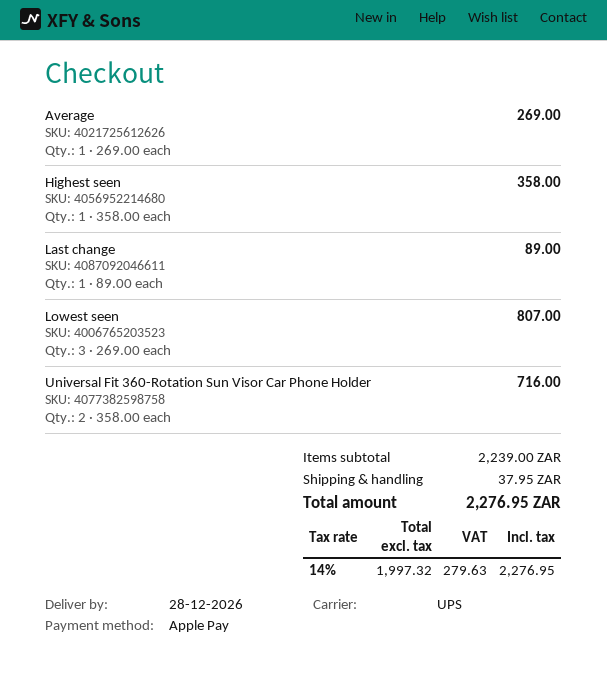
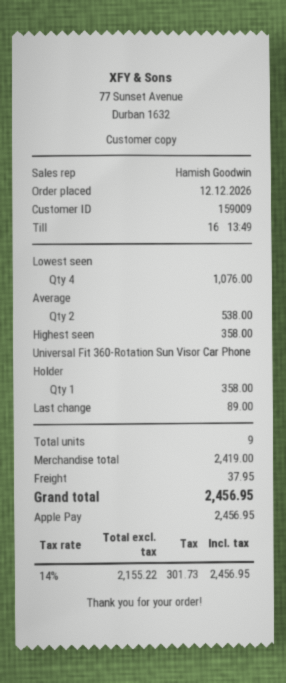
Average: 1 for 269.00 -> 2 for 538.00
Lowest seen: 3 for 807.00 -> 4 for 1076.00
Universal Fit 360-Rotation Sun Visor Car Phone Holder: 2 for 716.00 -> 1 for 358.00
subtotal: 2239.00 -> 2419.00
net: 1997.32 -> 2155.22
tax: 14% = 279.63 -> 14% = 301.73
total: 2276.95 -> 2456.95

